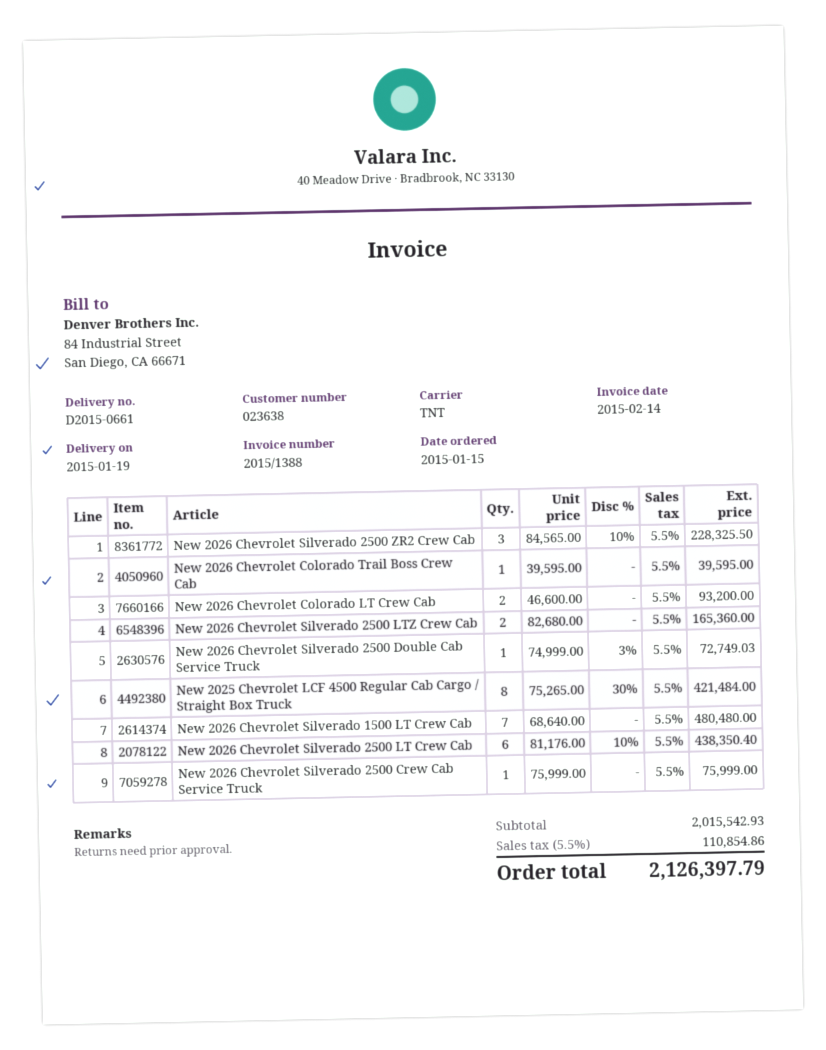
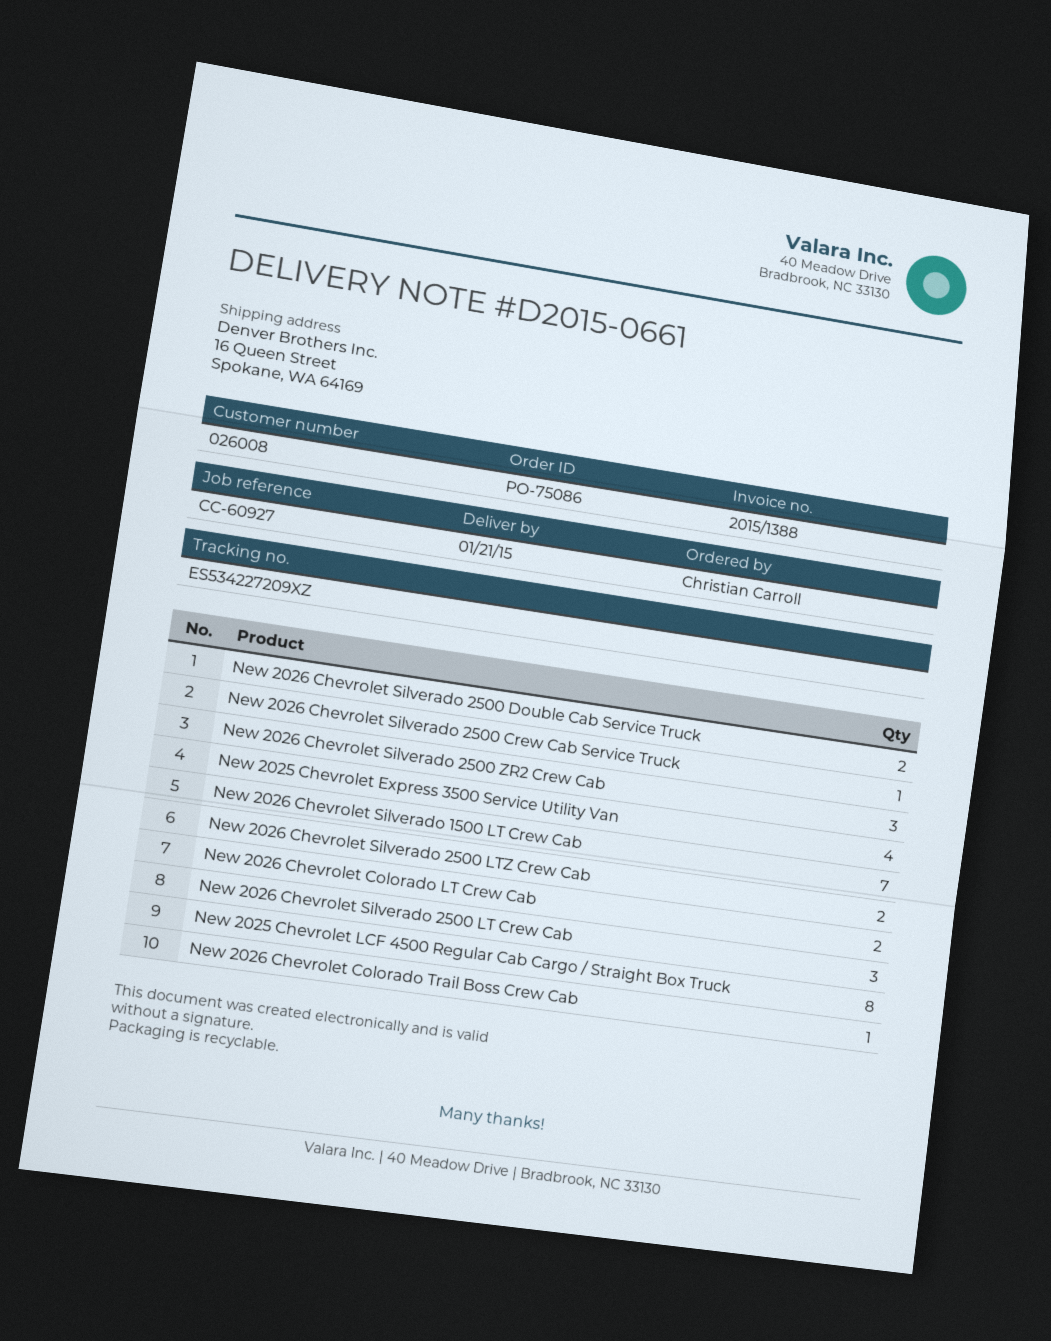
delivery date: 2015-01-19 -> 2015-01-21
customer number: 023638 -> 026008
New 2026 Chevrolet Silverado 2500 Double Cab Service Truck: 1 -> 2
New 2026 Chevrolet Silverado 2500 LT Crew Cab: 6 -> 3
New 2025 Chevrolet Express 3500 Service Utility Van: none -> 4

